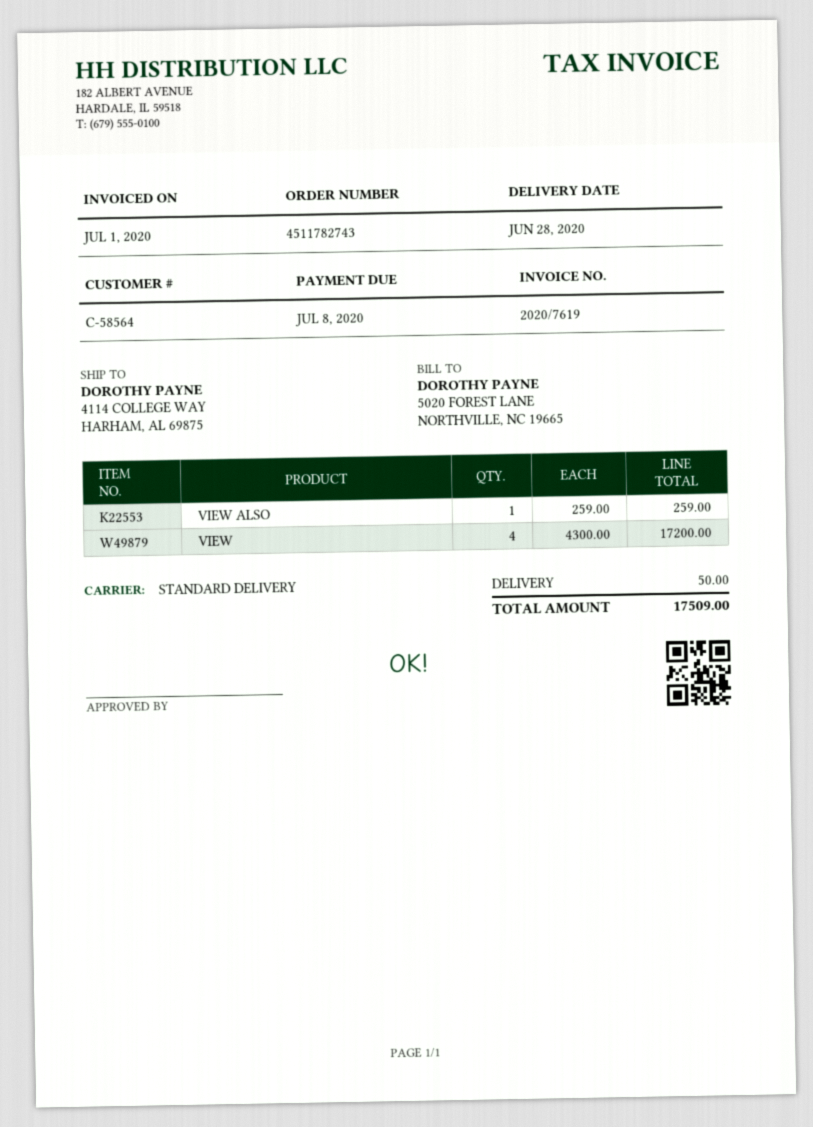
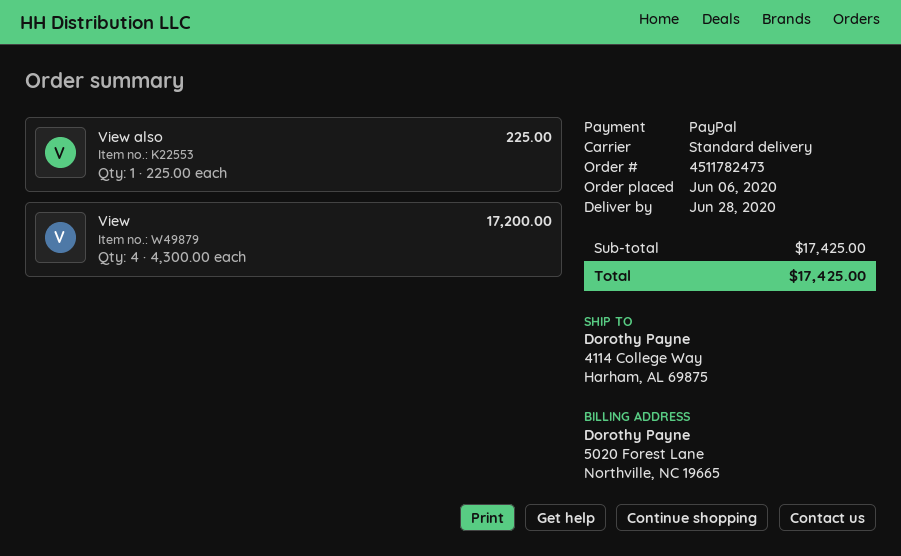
order number: 4511782743 -> 4511782473
VIEW ALSO: 1 x 259.00 = 259.00 -> 1 x 225.00 = 225.00
shipping: 50.00 -> none
total: 17509.00 -> 17425.00

